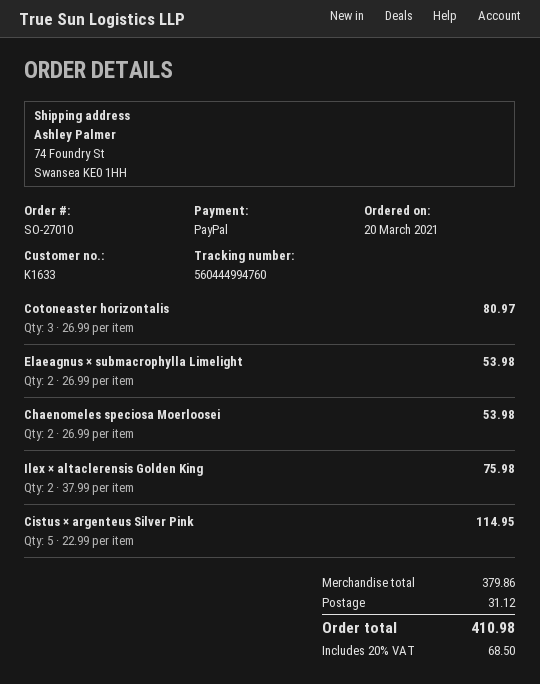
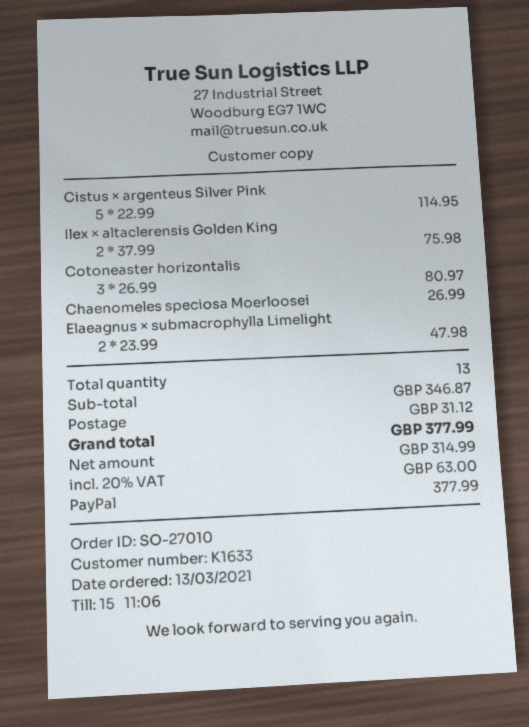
order date: 2021-03-20 -> 2021-03-13
Elaeagnus × submacrophylla Limelight: 2 x 26.99 = 53.98 -> 2 x 23.99 = 47.98
Chaenomeles speciosa Moerloosei: 2 x 26.99 = 53.98 -> 1 x 26.99 = 26.99
subtotal: 379.86 -> 346.87
tax: 20% = 68.50 -> 20% = 63.00
total: 410.98 -> 377.99

